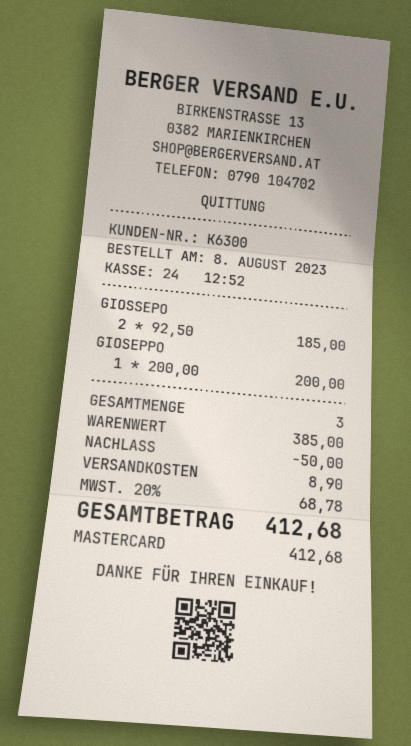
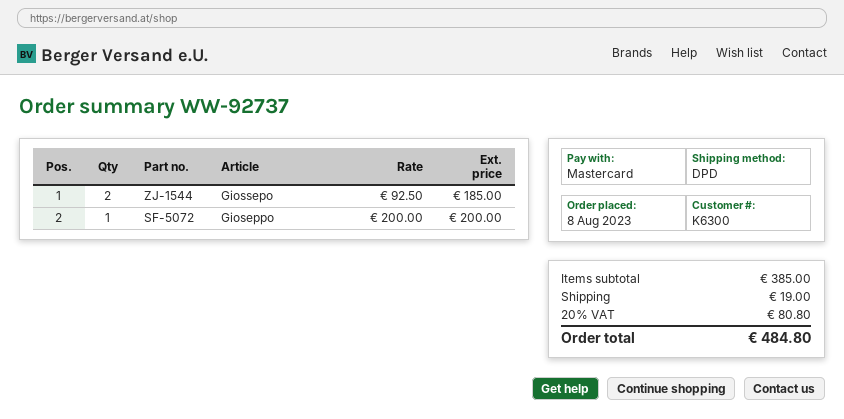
discount: 50.00 -> none
shipping: 8.90 -> 19.00
tax: 20% = 68.78 -> 20% = 80.80
total: 412.68 -> 484.80

